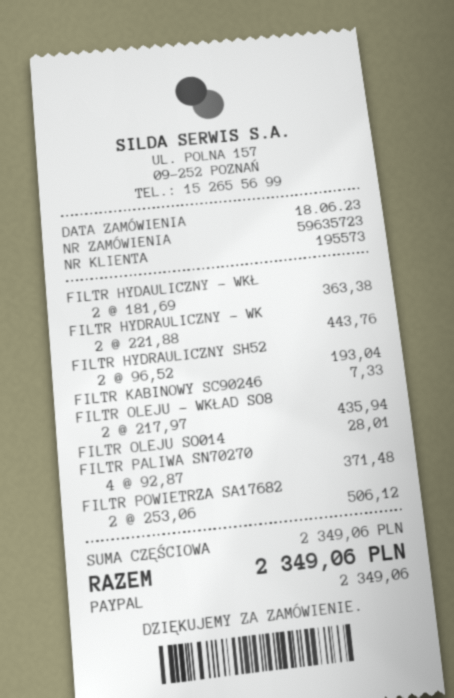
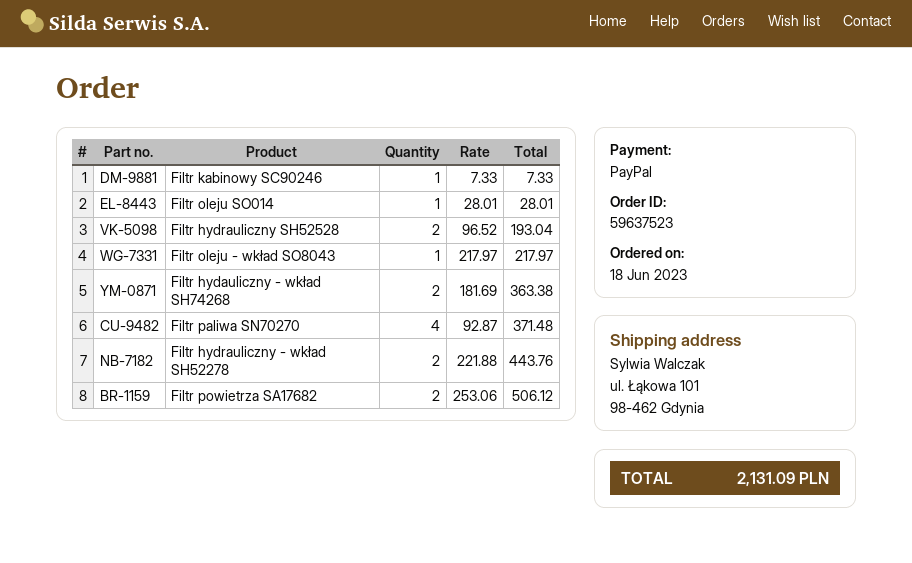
order number: 59635723 -> 59637523
FILTR OLEJU - WKŁAD SO8: 2 x 217.97 = 435.94 -> 1 x 217.97 = 217.97
total: 2349.06 -> 2131.09

